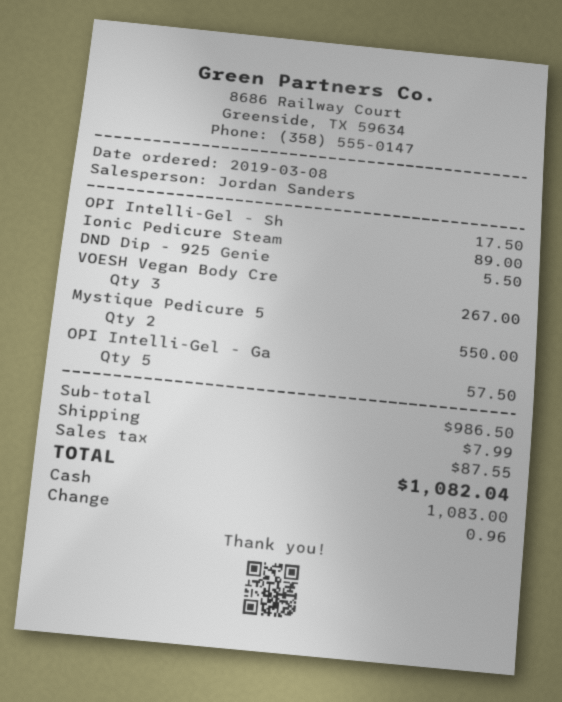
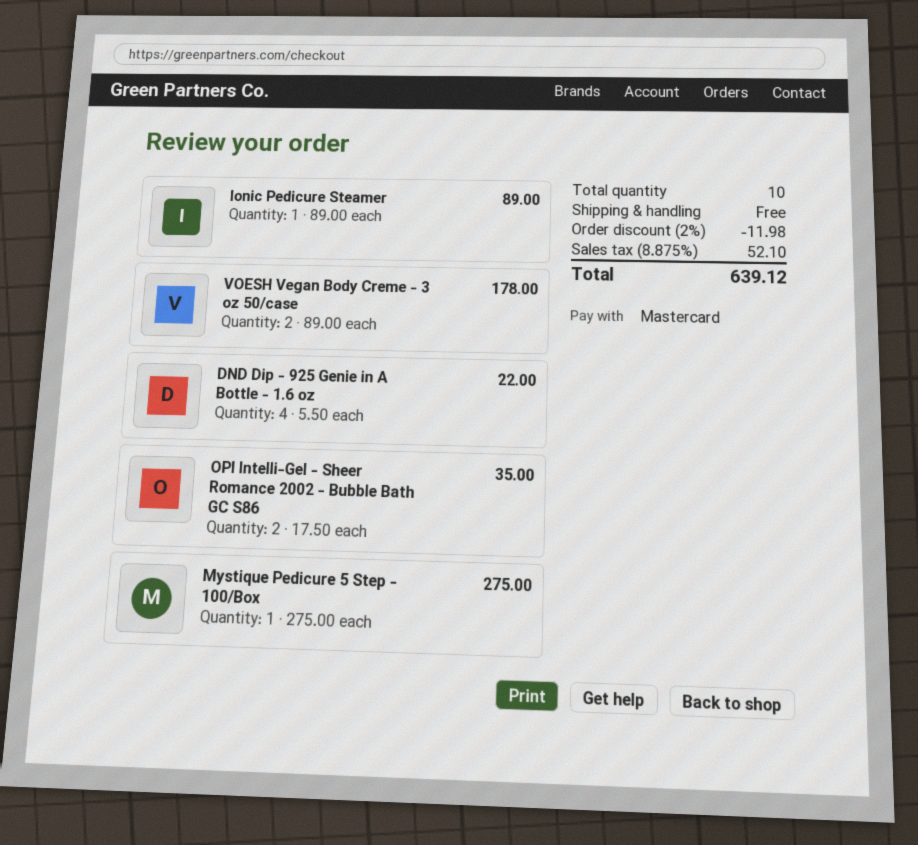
payment method: cash -> Mastercard
OPI Intelli-Gel - Sh: 1 for 17.50 -> 2 for 35.00
DND Dip - 925 Genie: 1 for 5.50 -> 4 for 22.00
VOESH Vegan Body Cre: 3 for 267.00 -> 2 for 178.00
Mystique Pedicure 5: 2 for 550.00 -> 1 for 275.00
OPI Intelli-Gel - Ga: 5 for 57.50 -> none
discount: none -> 2% = 11.98
shipping: 7.99 -> 0.00
tax: 87.55 -> 52.10
total: 1082.04 -> 639.12

